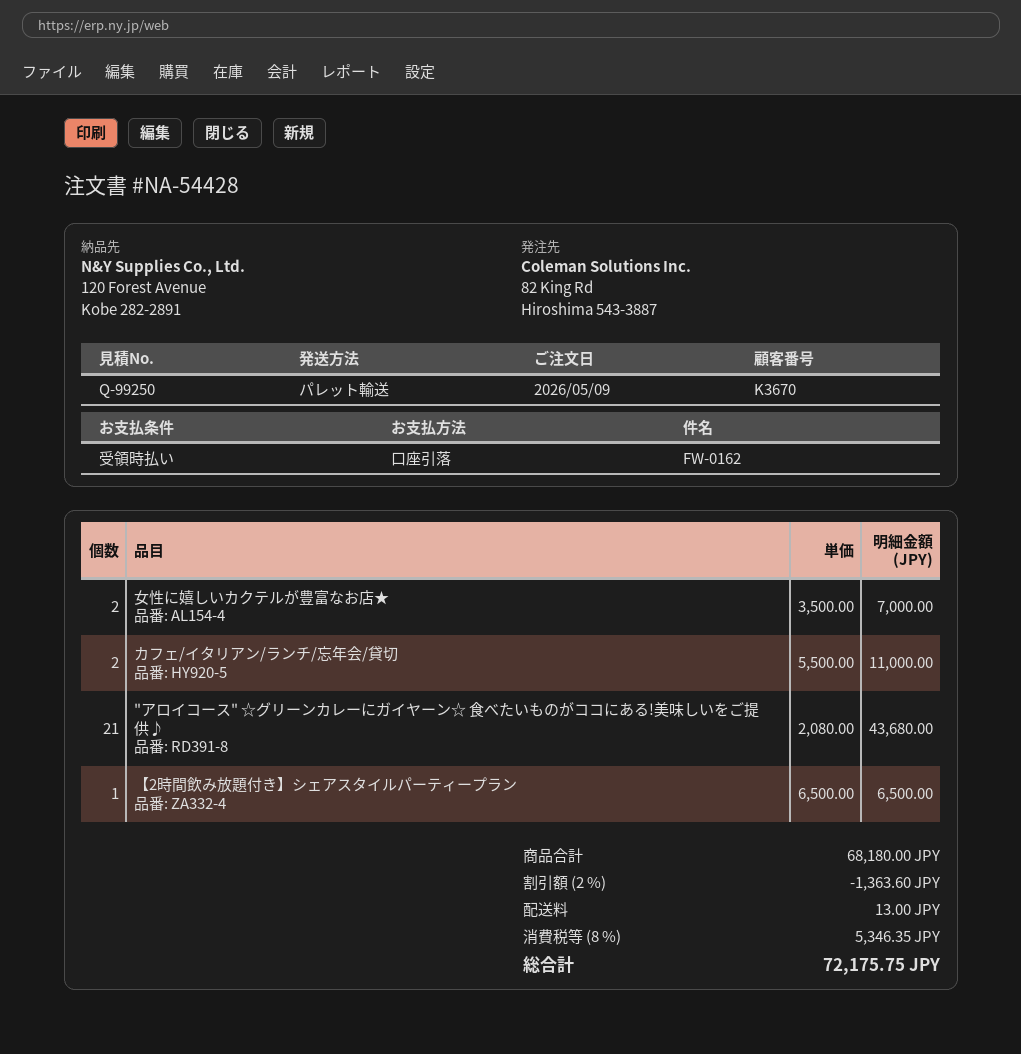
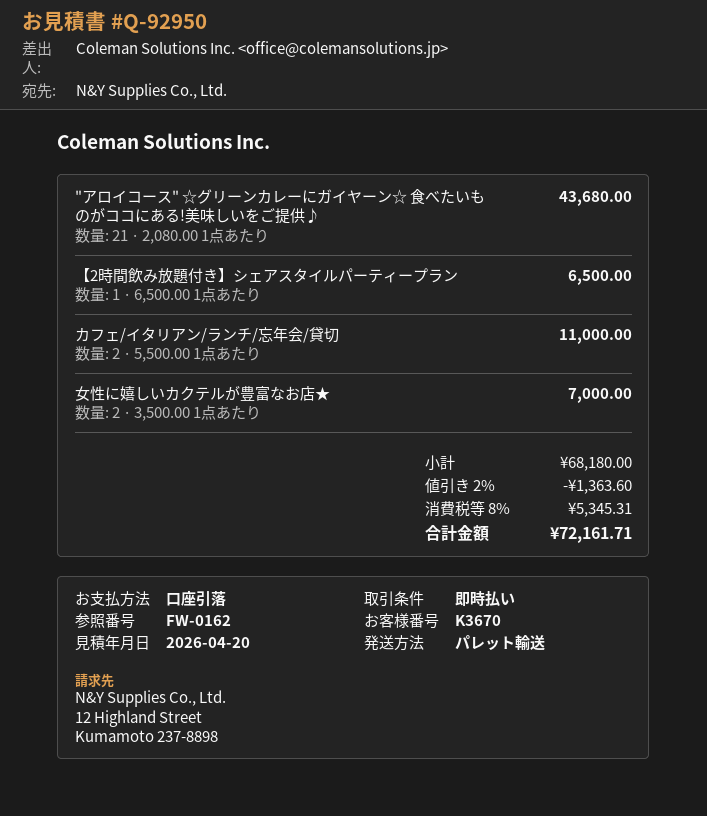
quote number: Q-99250 -> Q-92950
shipping: 13.00 -> none
tax: 8% = 5346.35 -> 8% = 5345.31
total: 72175.75 -> 72161.71

